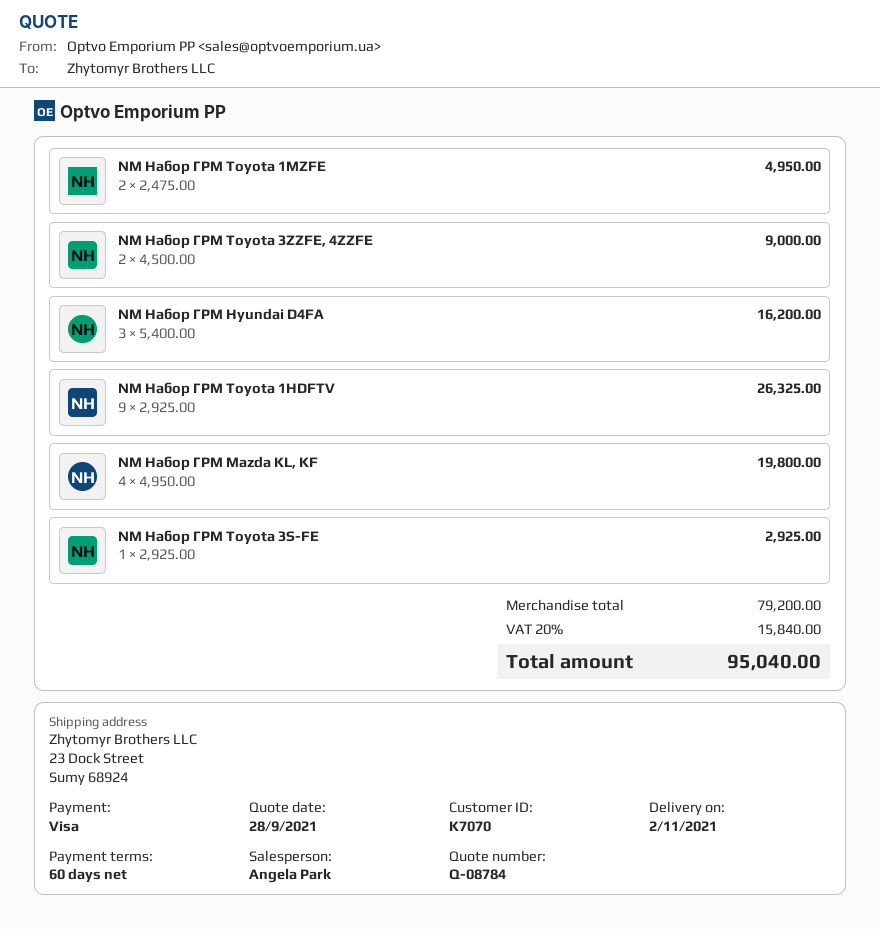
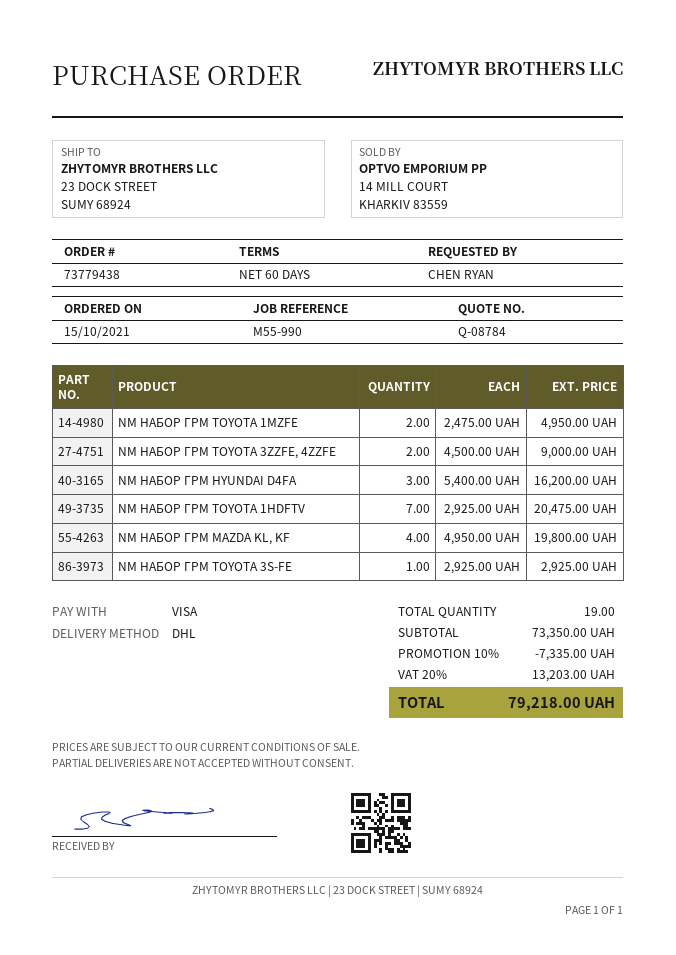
NM Набор ГРМ Toyota 1HDFTV: 9 x 2925.00 = 26325.00 -> 7 x 2925.00 = 20475.00
subtotal: 79200.00 -> 73350.00
discount: none -> 10% = 7335.00
tax: 20% = 15840.00 -> 20% = 13203.00
total: 95040.00 -> 79218.00

